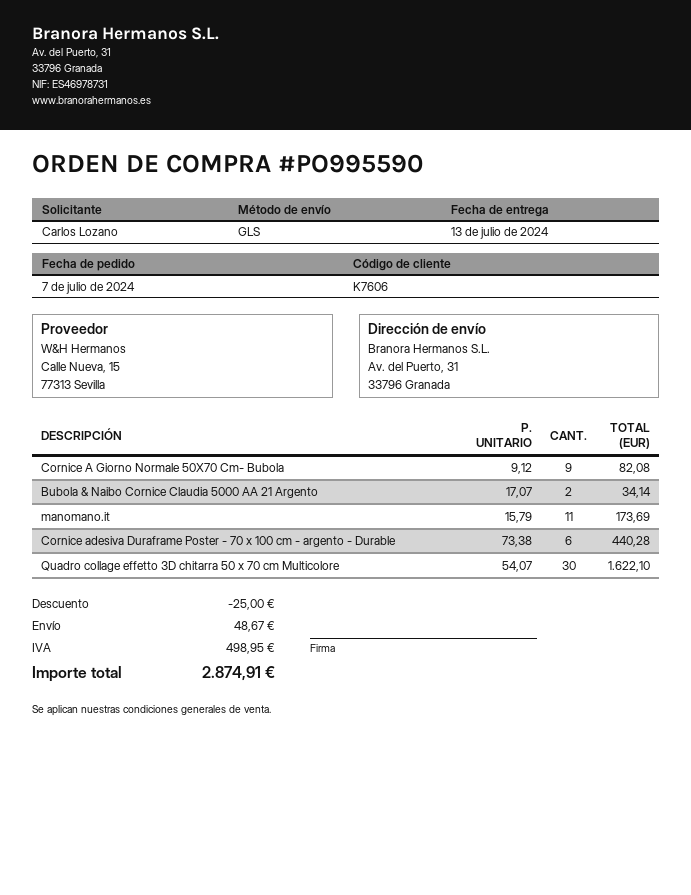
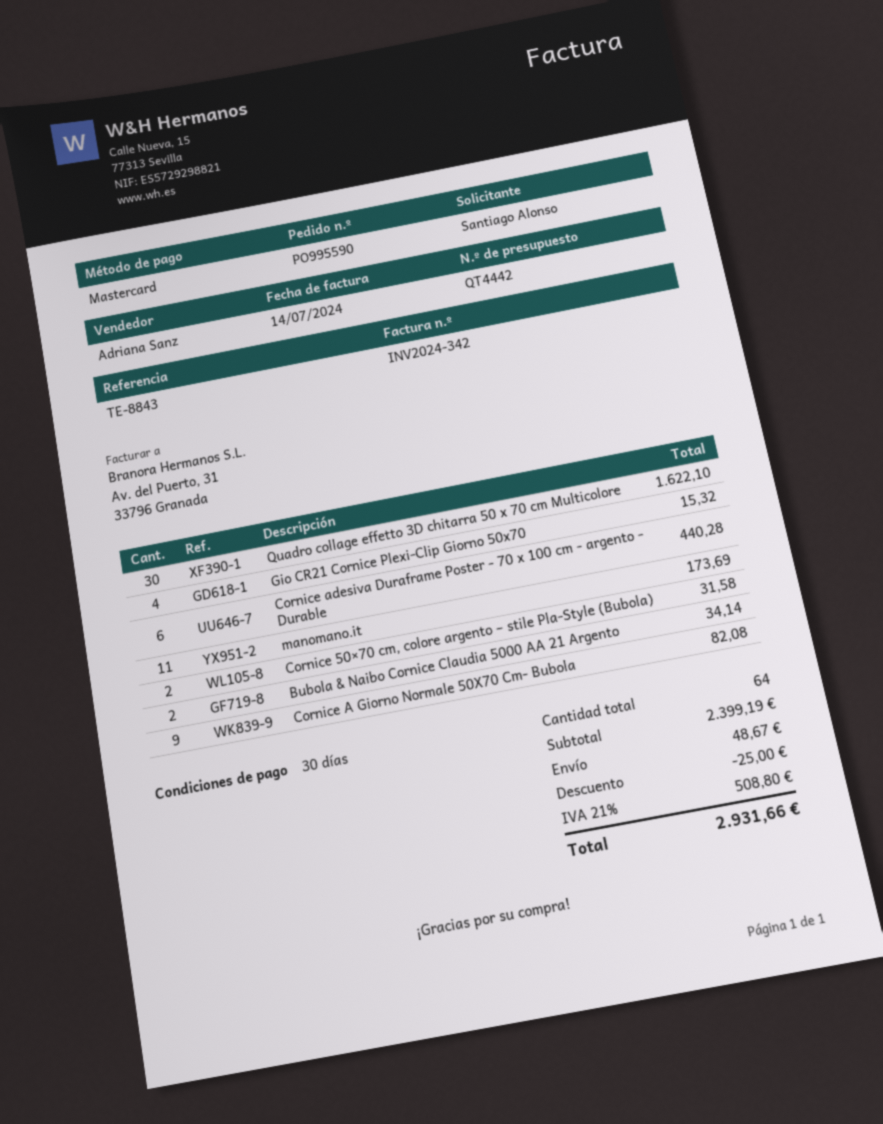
ordered by: Carlos Lozano -> Santiago Alonso
Gio CR21 Cornice Plexi-Clip Giorno 50x70: none -> 4 for 15.32
Cornice 50×70 cm, colore argento – stile Pla‑Style (Bubola): none -> 2 for 31.58
tax: 498.95 -> 508.80
total: 2874.91 -> 2931.66

